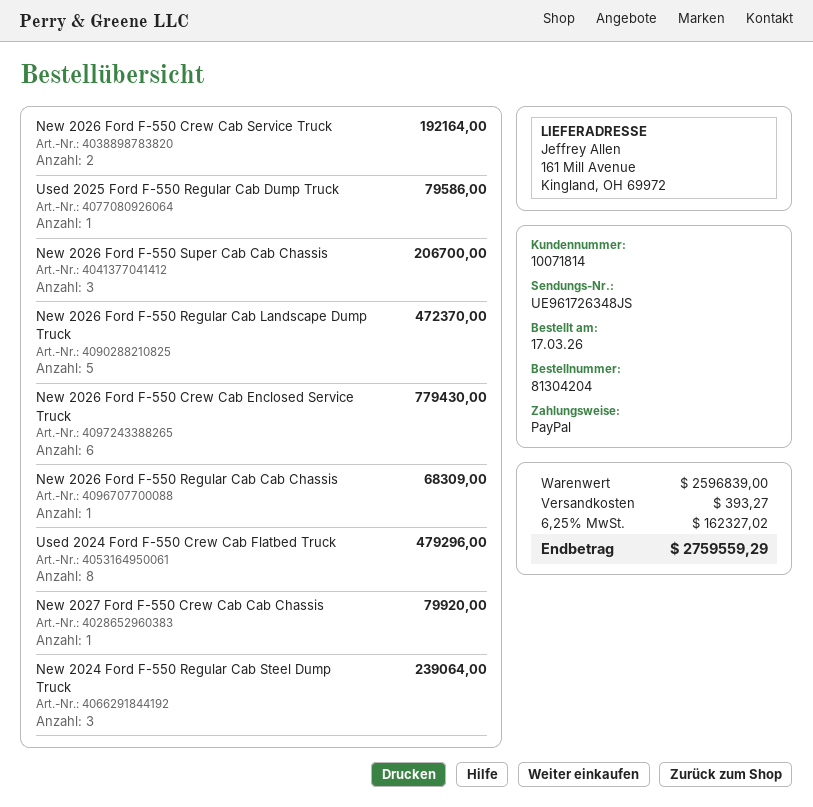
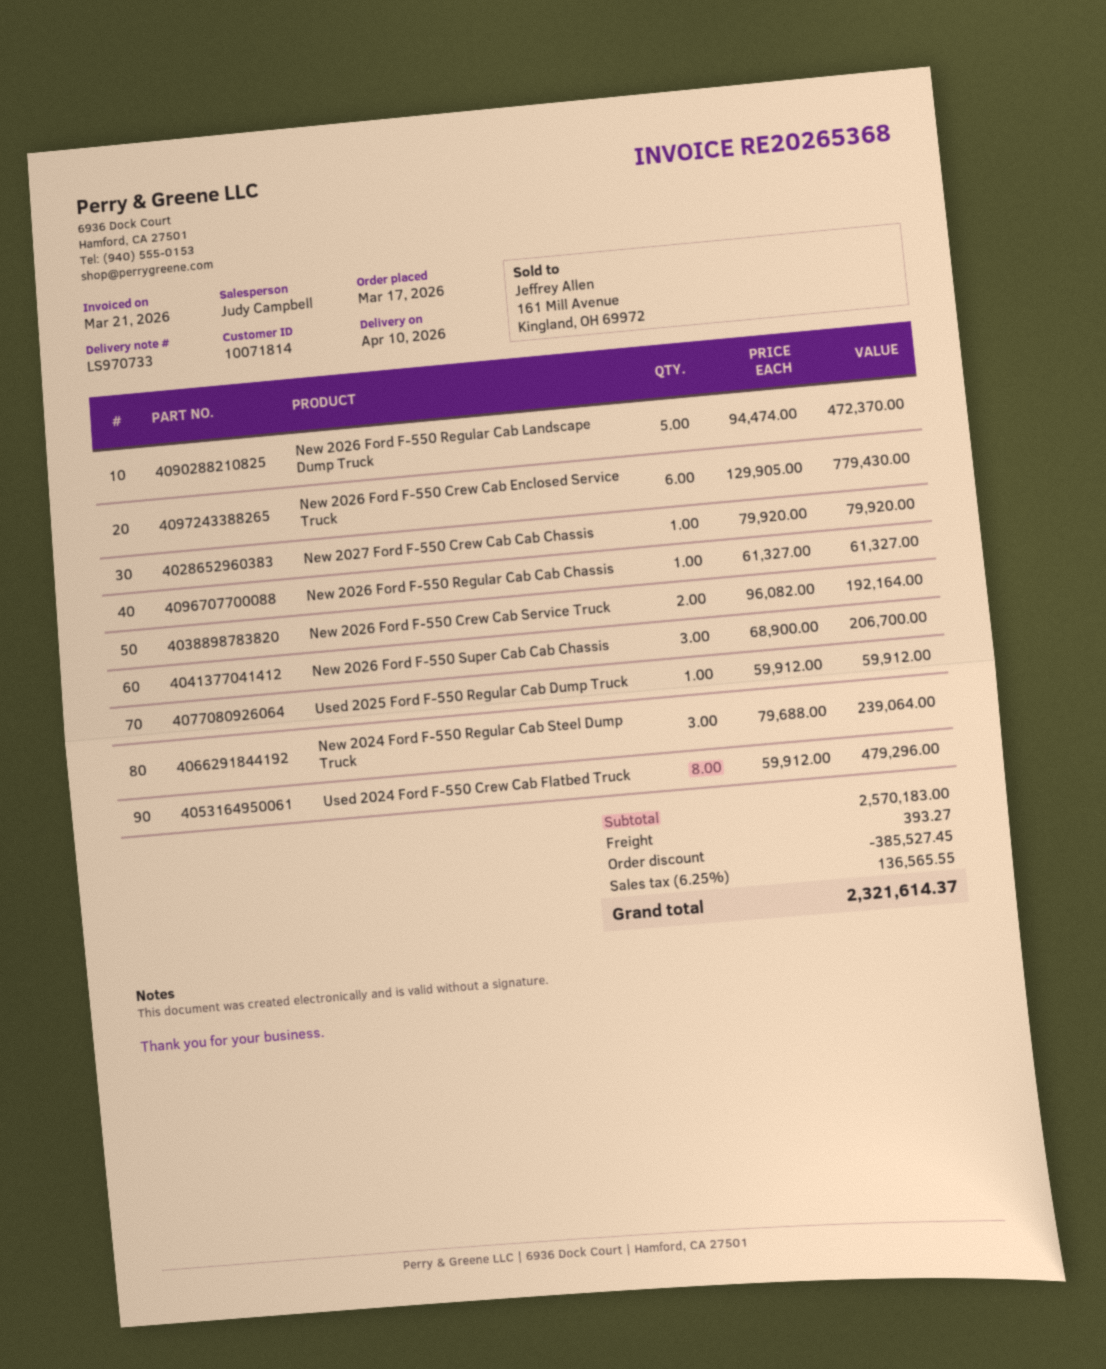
Used 2025 Ford F-550 Regular Cab Dump Truck: 1 for 79586.00 -> 1 for 59912.00
New 2026 Ford F-550 Regular Cab Cab Chassis: 1 for 68309.00 -> 1 for 61327.00
subtotal: 2596839.00 -> 2570183.00
discount: none -> 385527.45
tax: 6.25% = 162327.02 -> 6.25% = 136565.55
total: 2759559.29 -> 2321614.37

